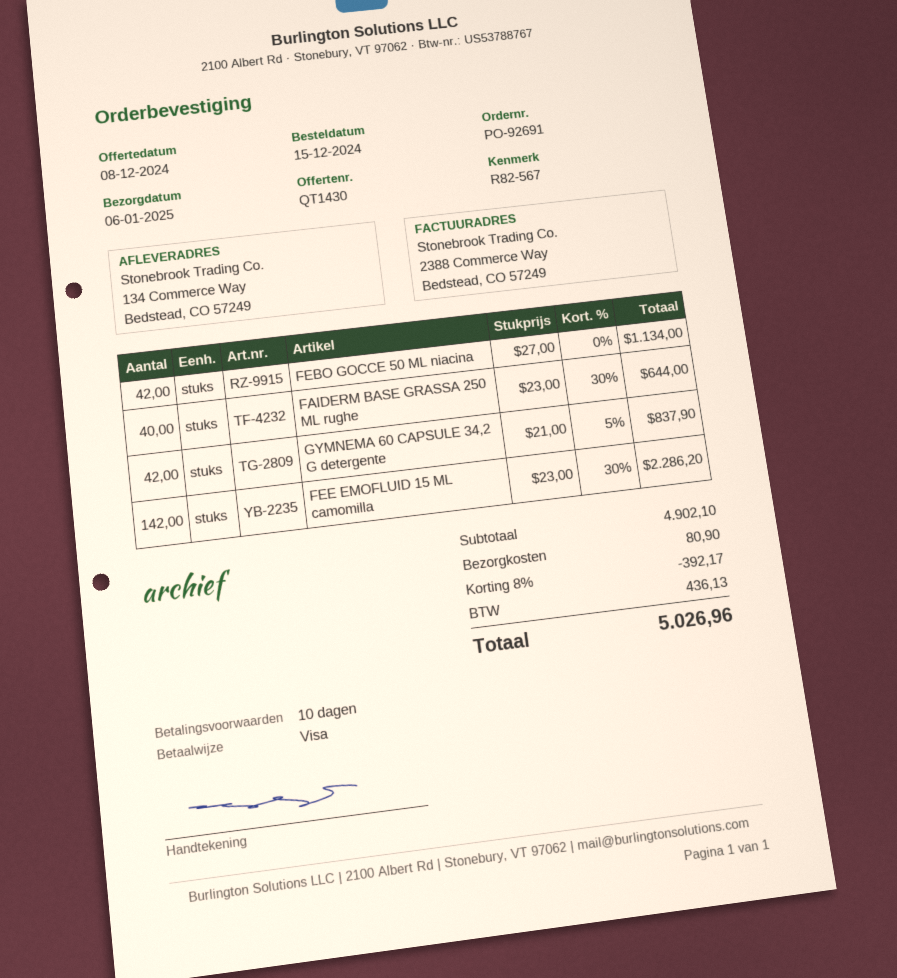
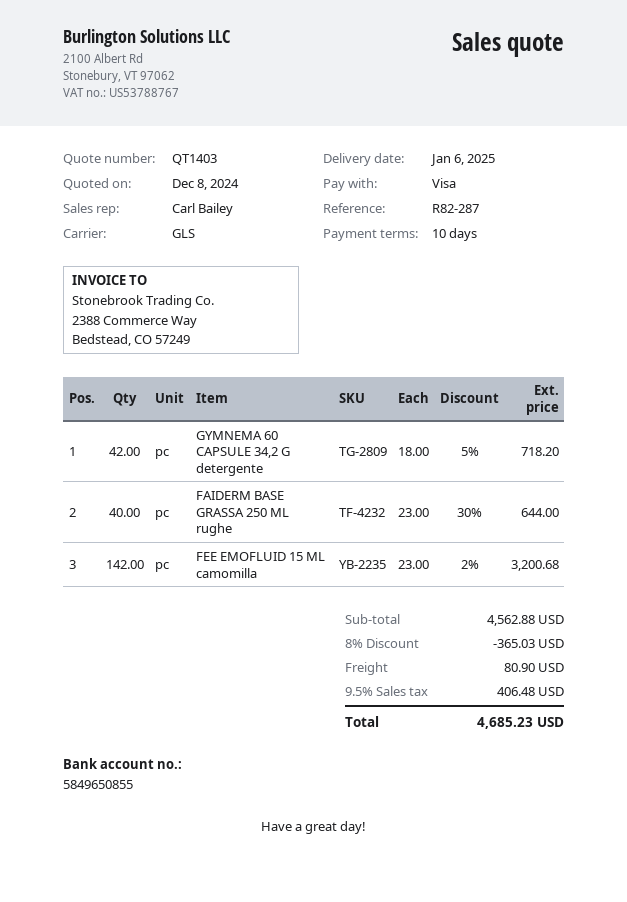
quote number: QT1430 -> QT1403
reference: R82-567 -> R82-287
FEBO GOCCE 50 ML niacina: 42 x 27.00 = 1134.00 -> none
GYMNEMA 60 CAPSULE 34,2 G detergente: 42 x 21.00 - 5% = 837.90 -> 42 x 18.00 - 5% = 718.20
FEE EMOFLUID 15 ML camomilla: 142 x 23.00 - 30% = 2286.20 -> 142 x 23.00 - 2% = 3200.68
subtotal: 4902.10 -> 4562.88
discount: 8% = 392.17 -> 8% = 365.03
tax: 436.13 -> 406.48
total: 5026.96 -> 4685.23

